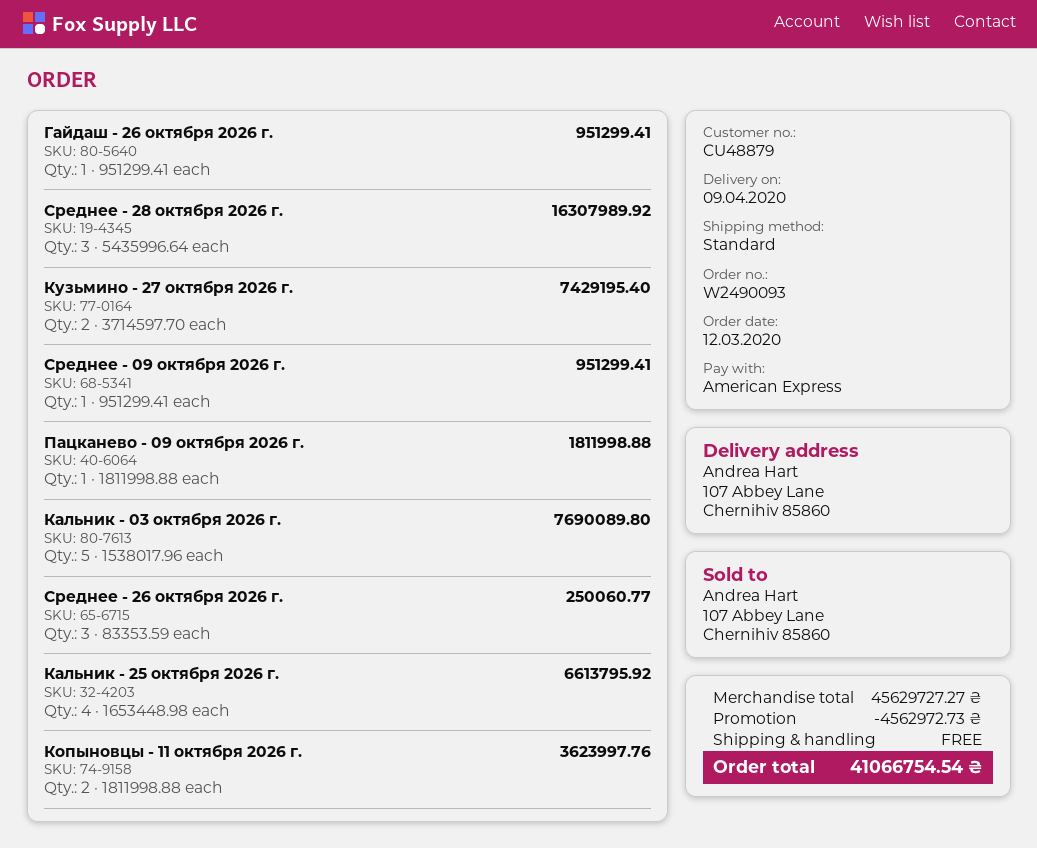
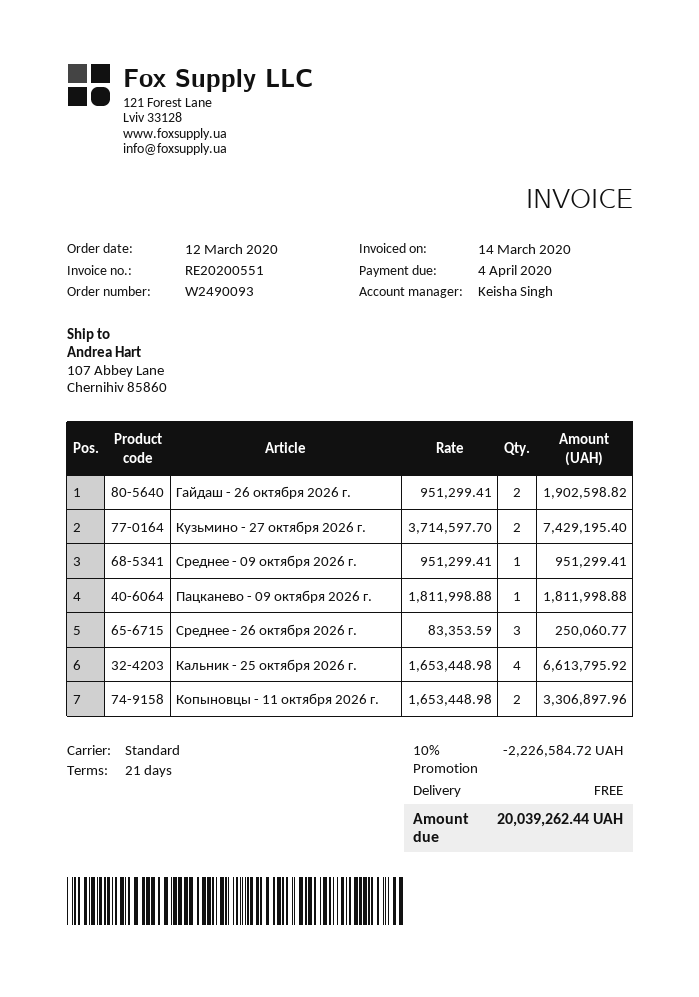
Гайдаш - 26 октября 2026 г.: 1 x 951299.41 = 951299.41 -> 2 x 951299.41 = 1902598.82
Среднее - 28 октября 2026 г.: 3 x 5435996.64 = 16307989.92 -> none
Кальник - 03 октября 2026 г.: 5 x 1538017.96 = 7690089.80 -> none
Копыновцы - 11 октября 2026 г.: 2 x 1811998.88 = 3623997.76 -> 2 x 1653448.98 = 3306897.96
discount: 4562972.73 -> 2226584.72
total: 41066754.54 -> 20039262.44

